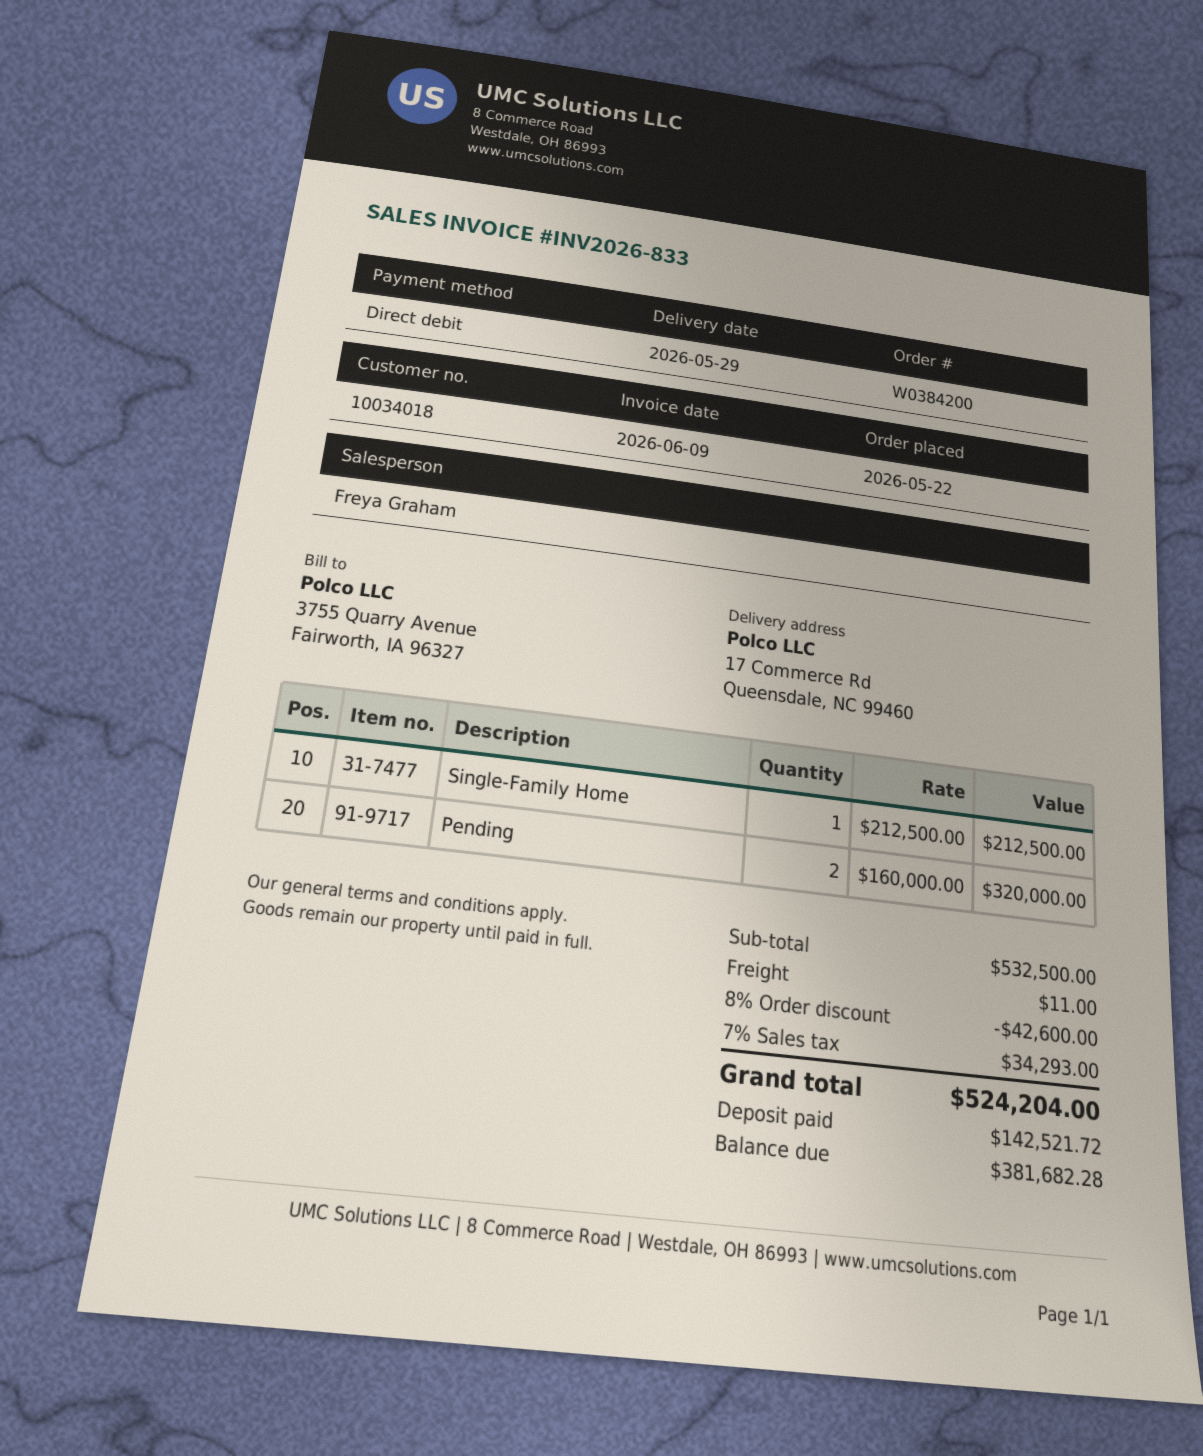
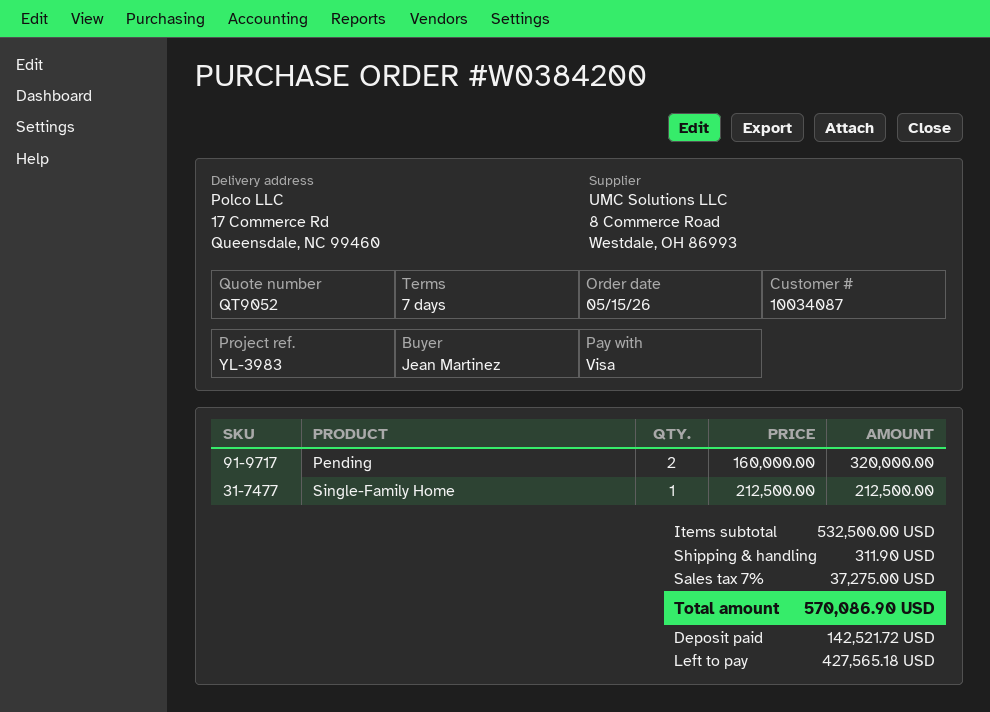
order date: 2026-05-22 -> 2026-05-15
customer number: 10034018 -> 10034087
payment method: direct debit -> Visa
discount: 8% = 42600.00 -> none
shipping: 11.00 -> 311.90
tax: 7% = 34293.00 -> 7% = 37275.00
total: 524204.00 -> 570086.90
balance: 381682.28 -> 427565.18

